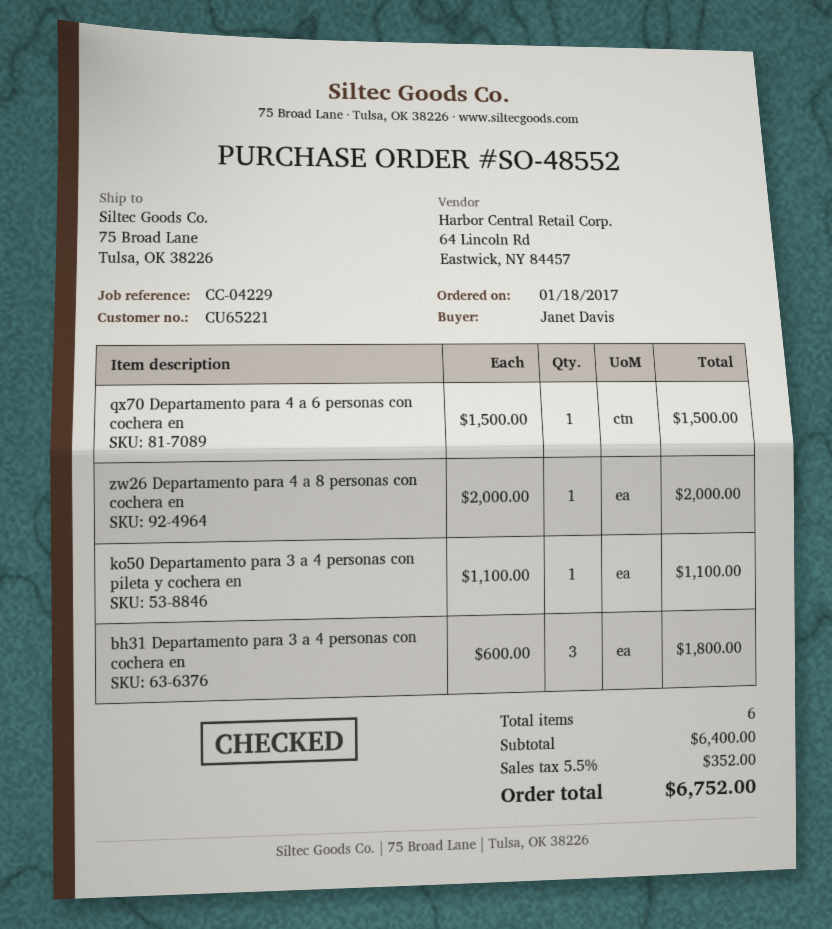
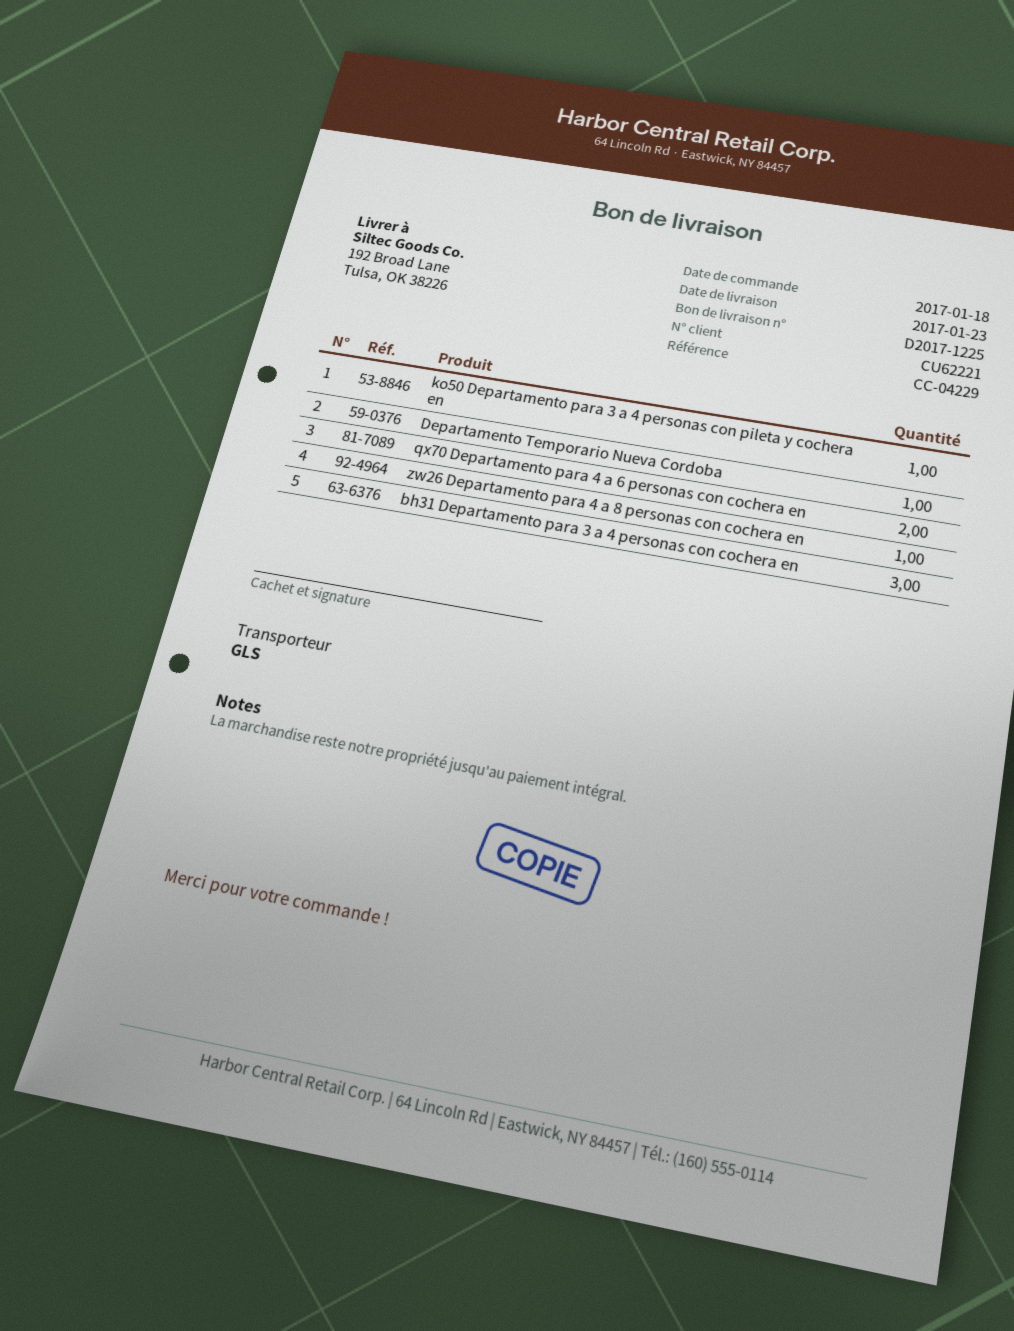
customer number: CU65221 -> CU62221
ship to: 75 Broad Lane, Tulsa, OK 38226 -> 192 Broad Lane, Tulsa, OK 38226
qx70 Departamento para 4 a 6 personas con cochera en: 1 -> 2
Departamento Temporario Nueva Cordoba: none -> 1

